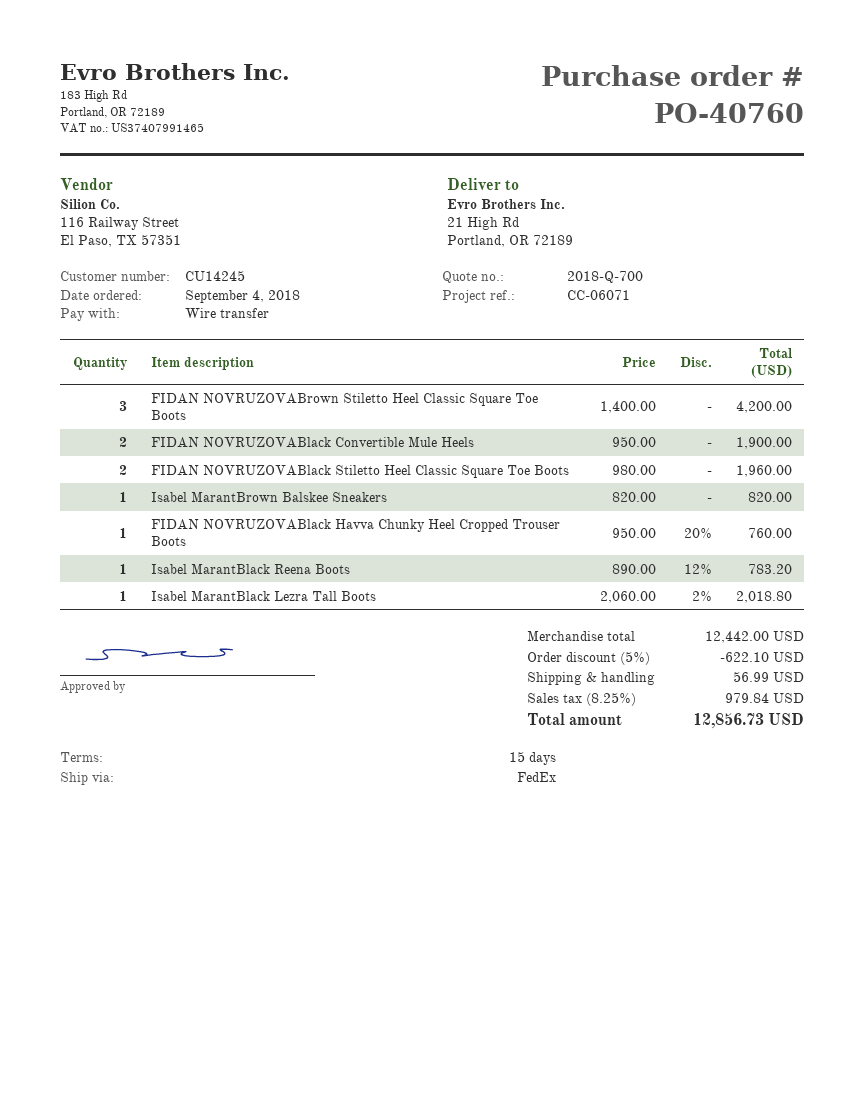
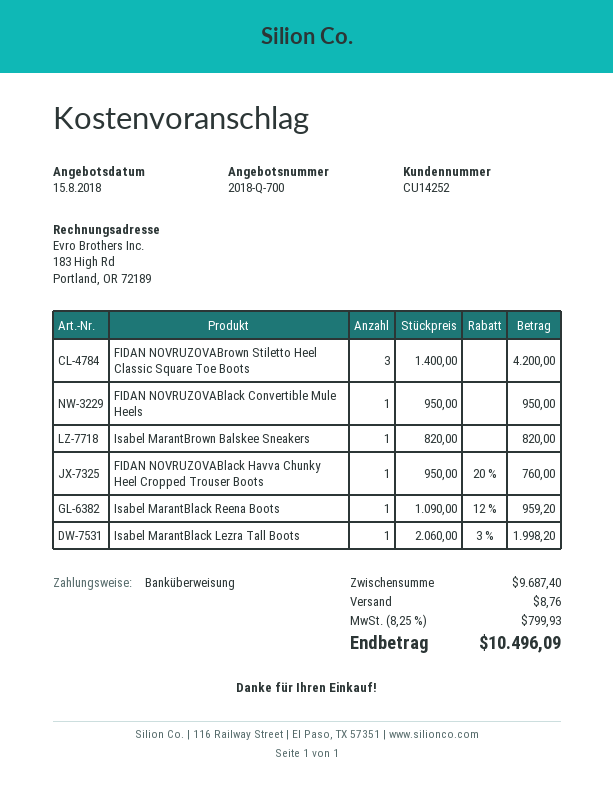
customer number: CU14245 -> CU14252
FIDAN NOVRUZOVABlack Convertible Mule Heels: 2 x 950.00 = 1900.00 -> 1 x 950.00 = 950.00
FIDAN NOVRUZOVABlack Stiletto Heel Classic Square Toe Boots: 2 x 980.00 = 1960.00 -> none
Isabel MarantBlack Reena Boots: 1 x 890.00 - 12% = 783.20 -> 1 x 1090.00 - 12% = 959.20
Isabel MarantBlack Lezra Tall Boots: 1 x 2060.00 - 2% = 2018.80 -> 1 x 2060.00 - 3% = 1998.20
subtotal: 12442.00 -> 9687.40
discount: 5% = 622.10 -> none
shipping: 56.99 -> 8.76
tax: 8.25% = 979.84 -> 8.25% = 799.93
total: 12856.73 -> 10496.09

